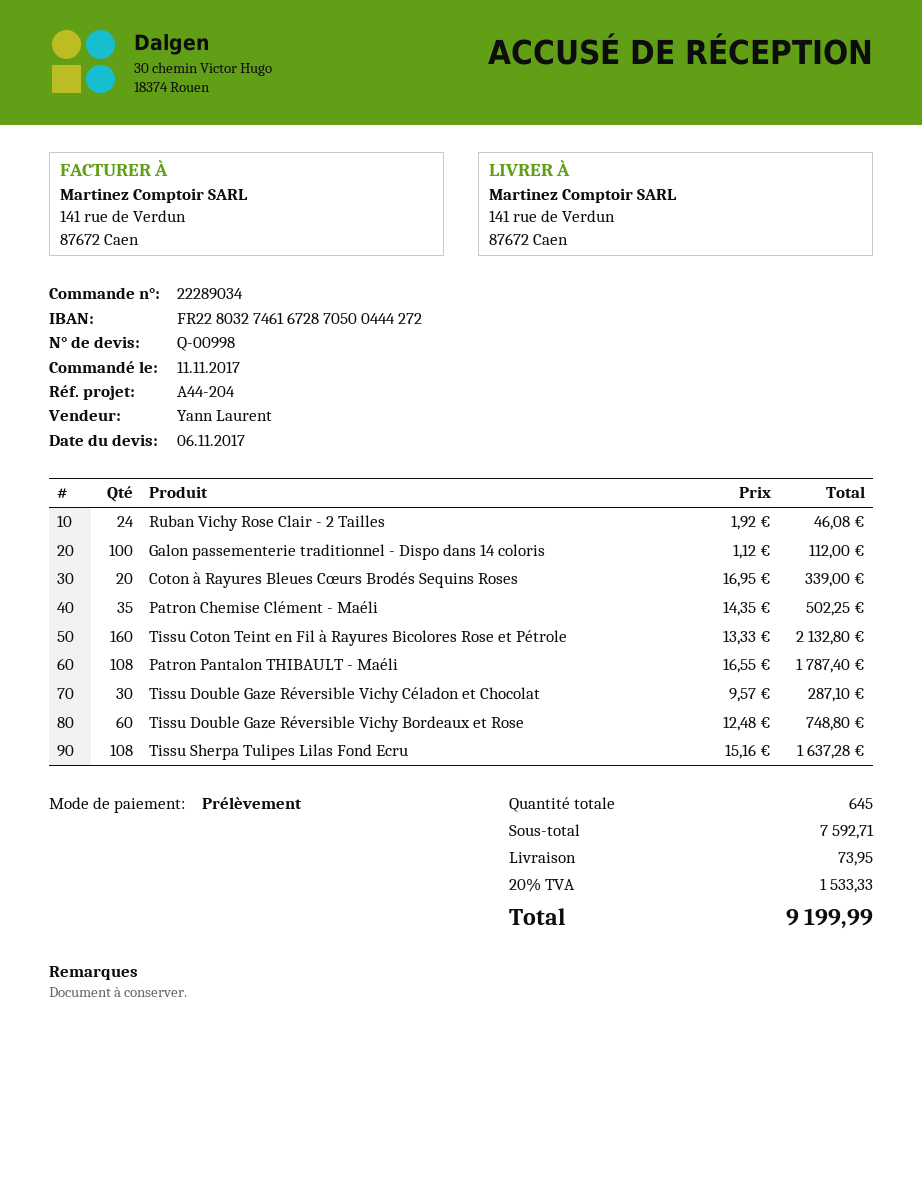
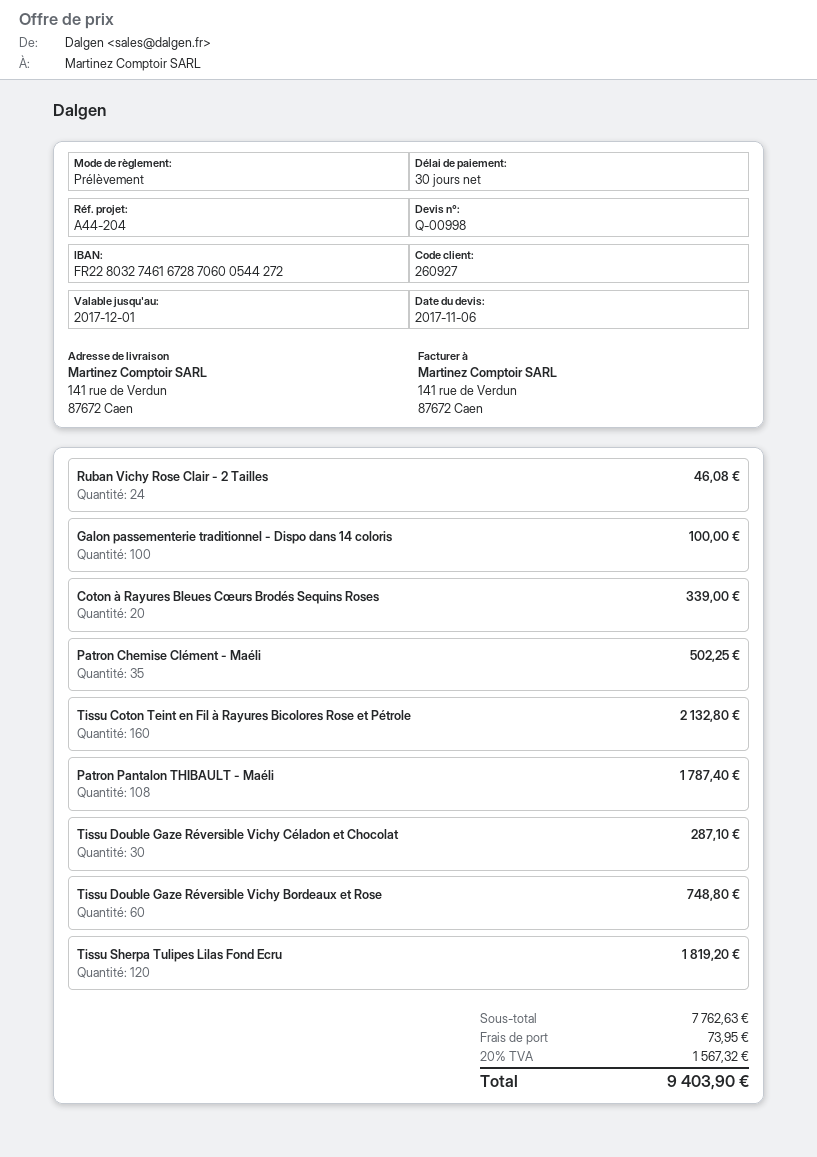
bank account: FR2280327461672870500444272 -> FR2280327461672870600544272
Galon passementerie traditionnel - Dispo dans 14 coloris: 100 for 112.00 -> 100 for 100.00
Tissu Sherpa Tulipes Lilas Fond Ecru: 108 for 1637.28 -> 120 for 1819.20
subtotal: 7592.71 -> 7762.63
tax: 20% = 1533.33 -> 20% = 1567.32
total: 9199.99 -> 9403.90

